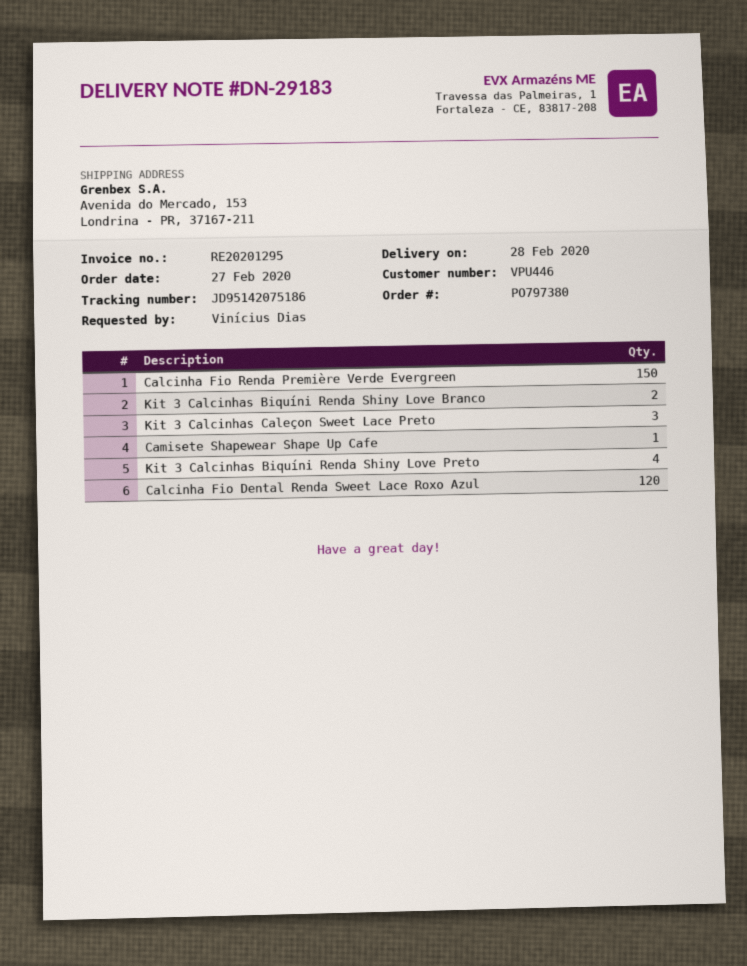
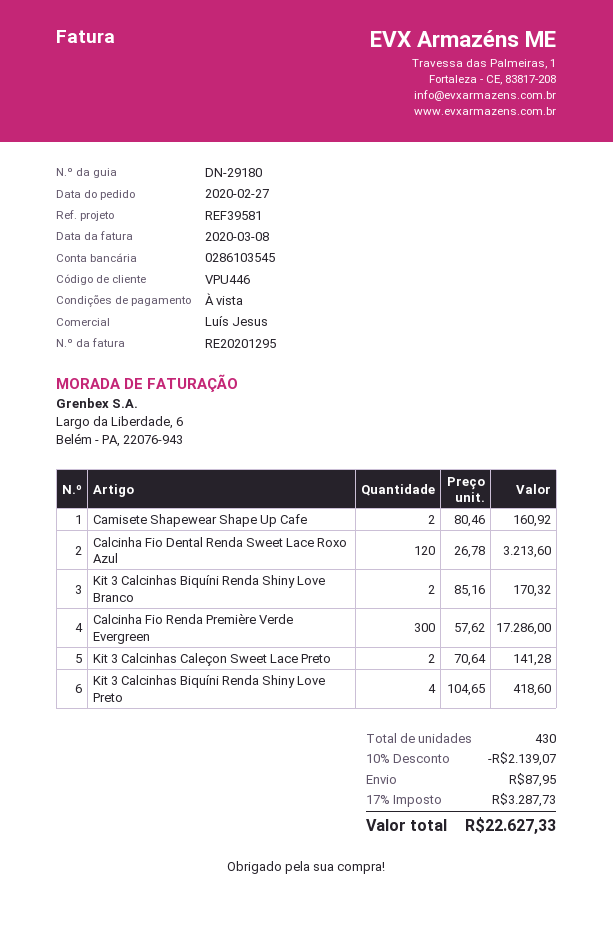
delivery note number: DN-29183 -> DN-29180
Calcinha Fio Renda Première Verde Evergreen: 150 -> 300
Kit 3 Calcinhas Caleçon Sweet Lace Preto: 3 -> 2
Camisete Shapewear Shape Up Cafe: 1 -> 2

